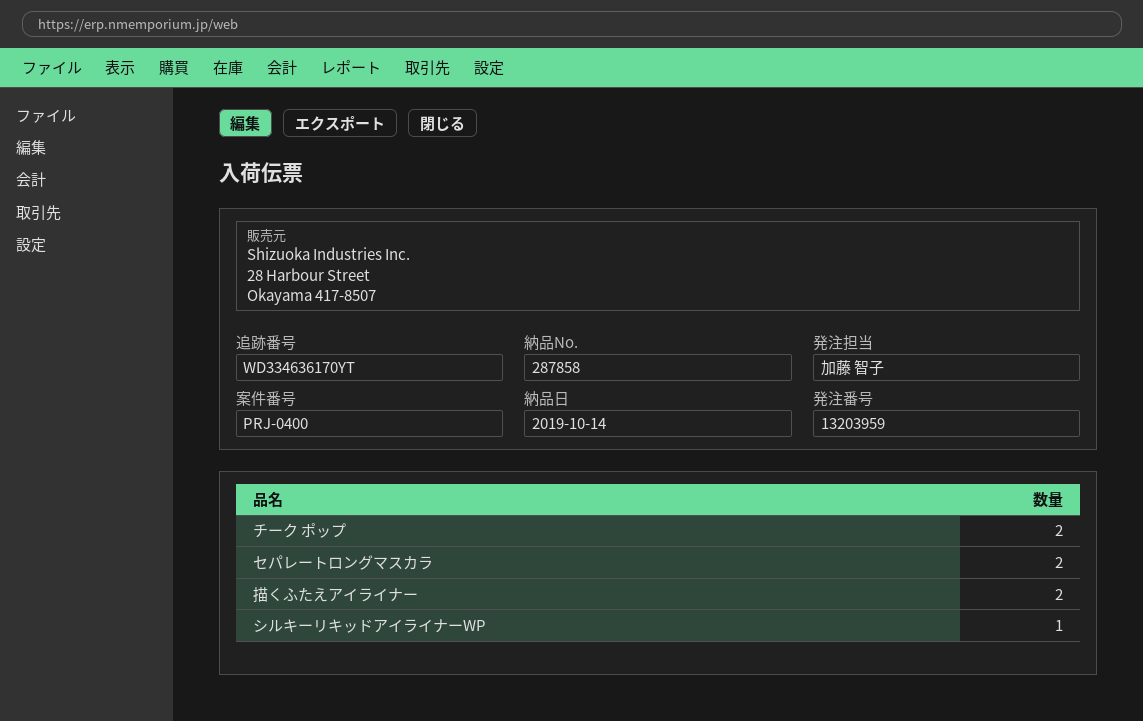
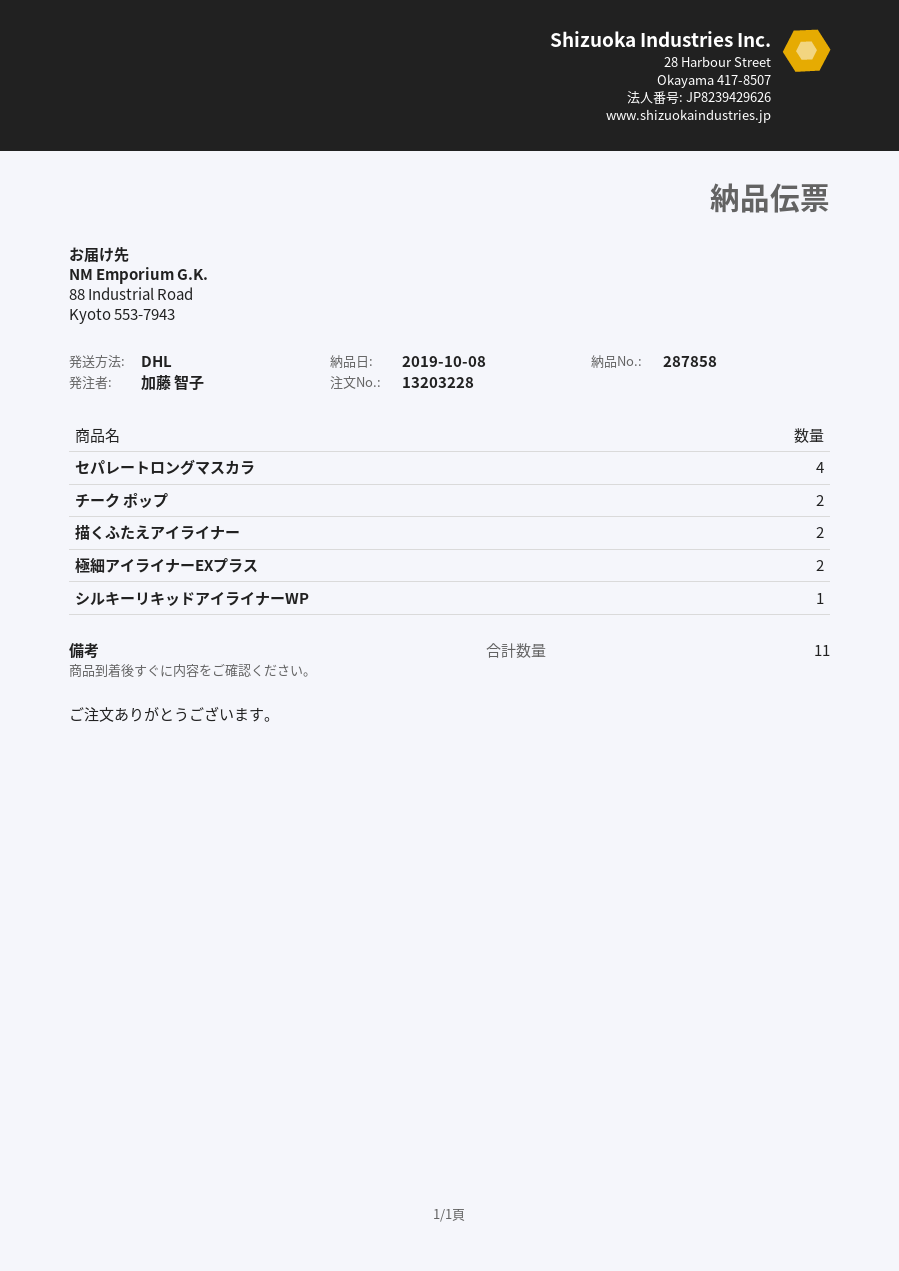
order number: 13203959 -> 13203228
delivery date: 2019-10-14 -> 2019-10-08
セパレートロングマスカラ: 2 -> 4
極細アイライナーEXプラス: none -> 2

